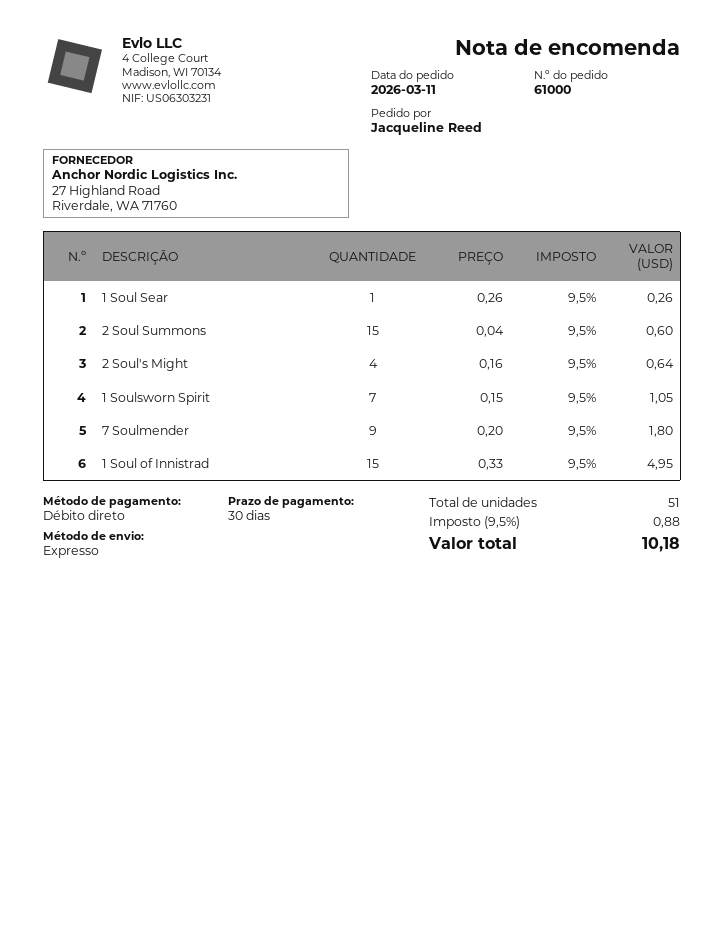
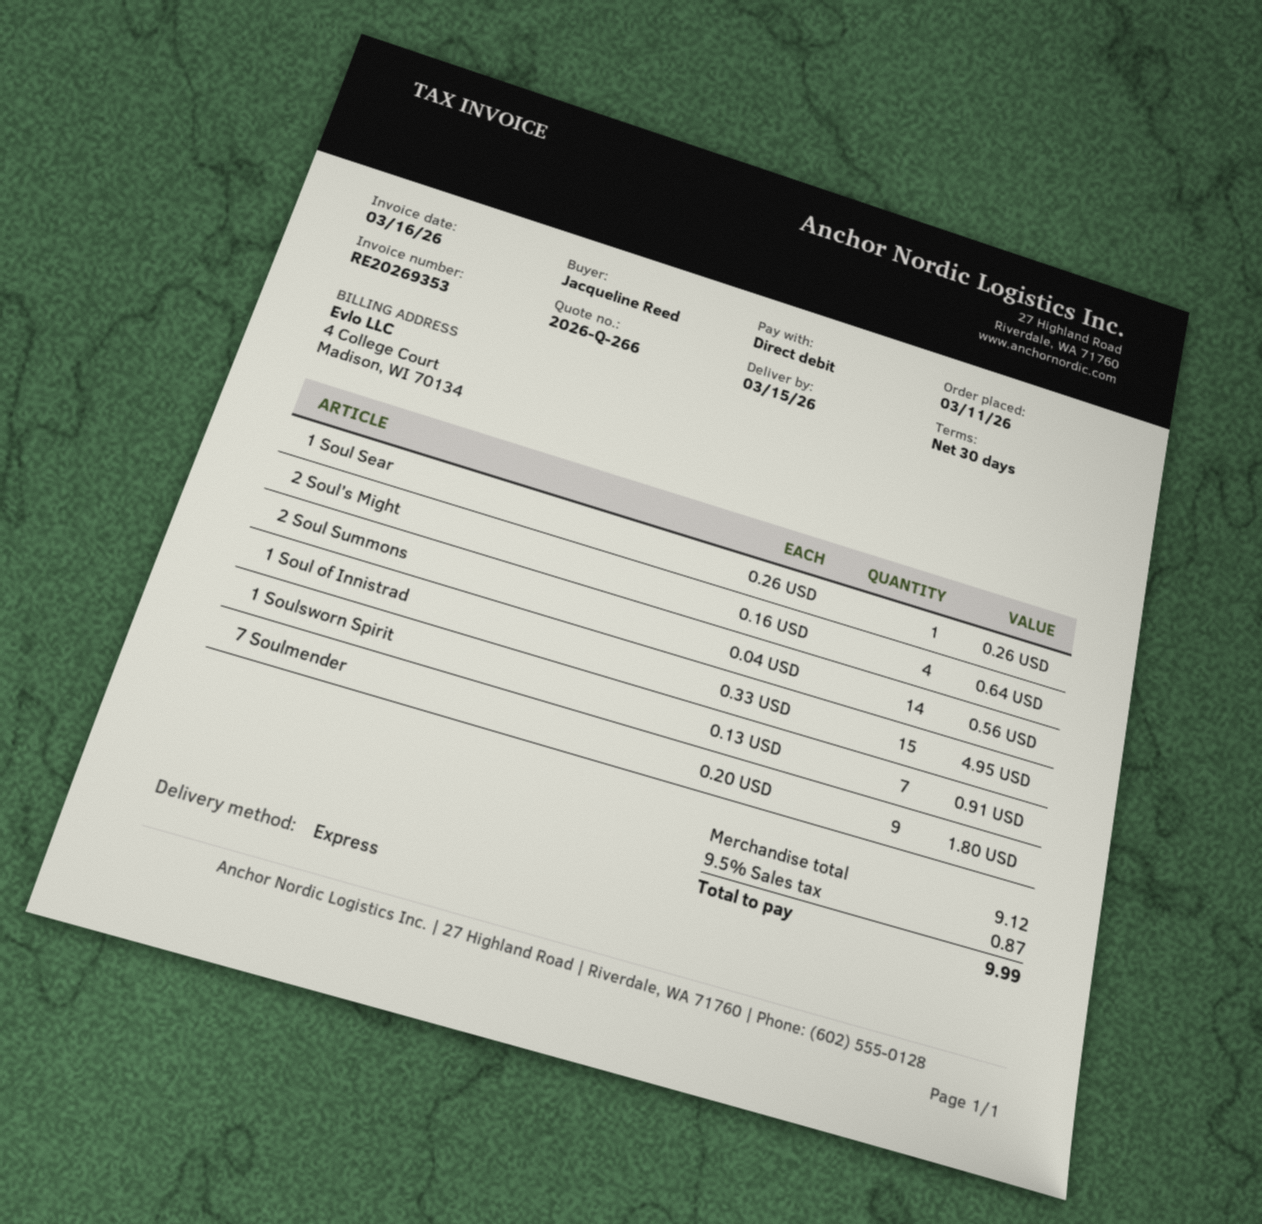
2 Soul Summons: 15 x 0.04 = 0.60 -> 14 x 0.04 = 0.56
1 Soulsworn Spirit: 7 x 0.15 = 1.05 -> 7 x 0.13 = 0.91
tax: 9.5% = 0.88 -> 9.5% = 0.87
total: 10.18 -> 9.99

